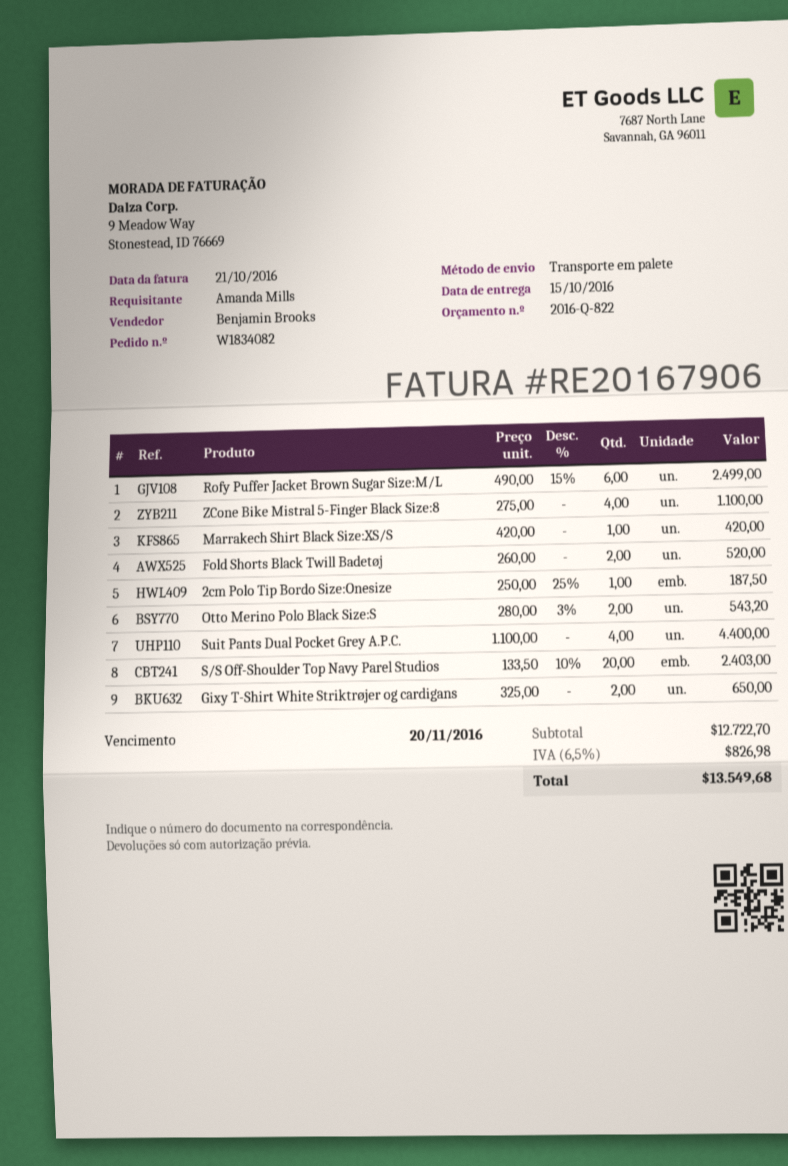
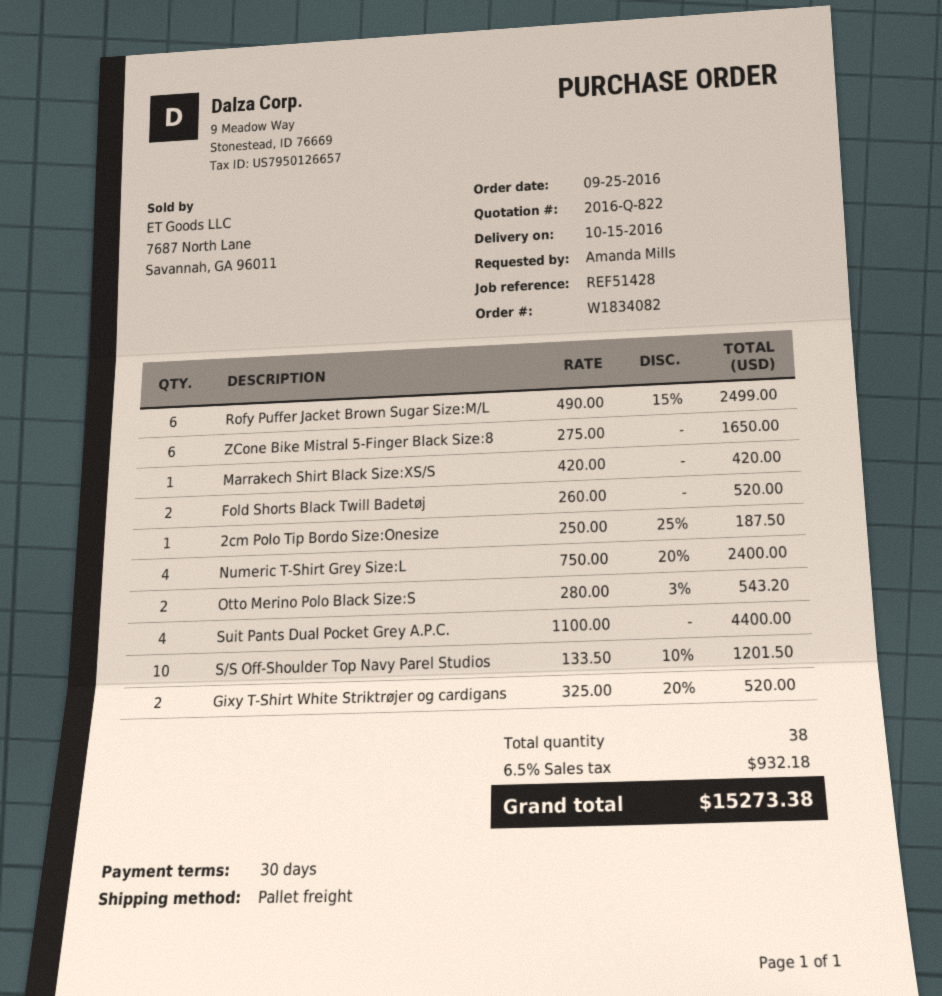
ZCone Bike Mistral 5-Finger Black Size:8: 4 x 275.00 = 1100.00 -> 6 x 275.00 = 1650.00
S/S Off-Shoulder Top Navy Parel Studios: 20 x 133.50 - 10% = 2403.00 -> 10 x 133.50 - 10% = 1201.50
Gixy T-Shirt White Striktrøjer og cardigans: 2 x 325.00 = 650.00 -> 2 x 325.00 - 20% = 520.00
Numeric T-Shirt Grey Size:L: none -> 4 x 750.00 - 20% = 2400.00
tax: 6.5% = 826.98 -> 6.5% = 932.18
total: 13549.68 -> 15273.38

